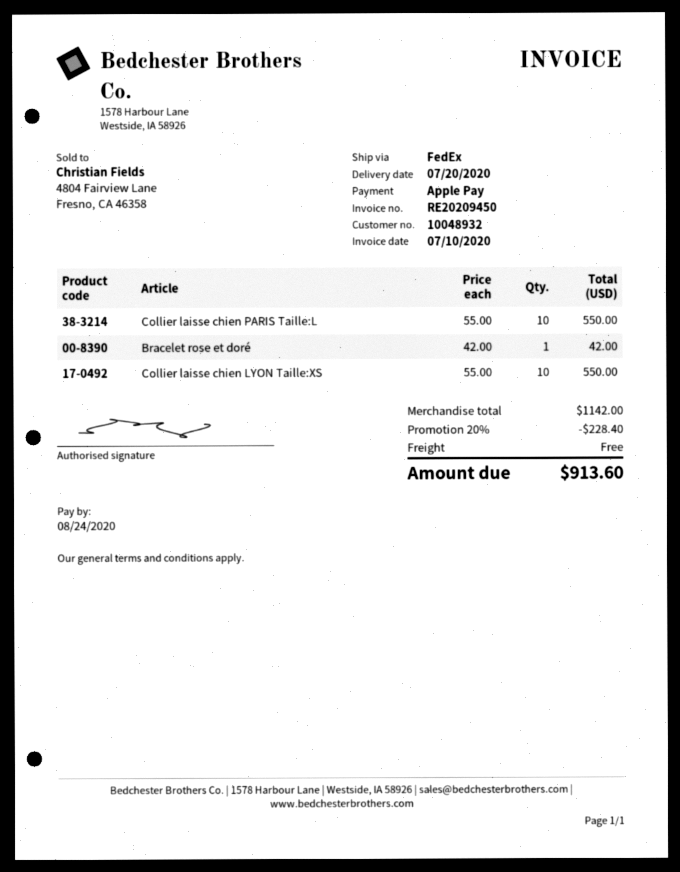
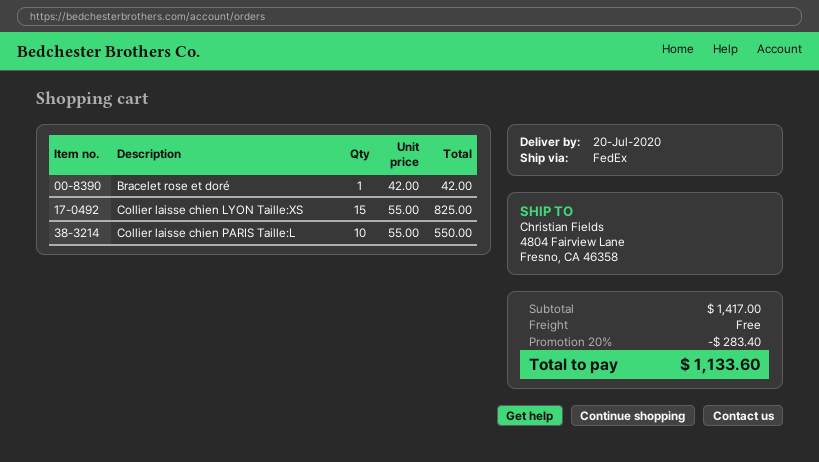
Collier laisse chien LYON Taille:XS: 10 x 55.00 = 550.00 -> 15 x 55.00 = 825.00
subtotal: 1142.00 -> 1417.00
discount: 20% = 228.40 -> 20% = 283.40
total: 913.60 -> 1133.60

